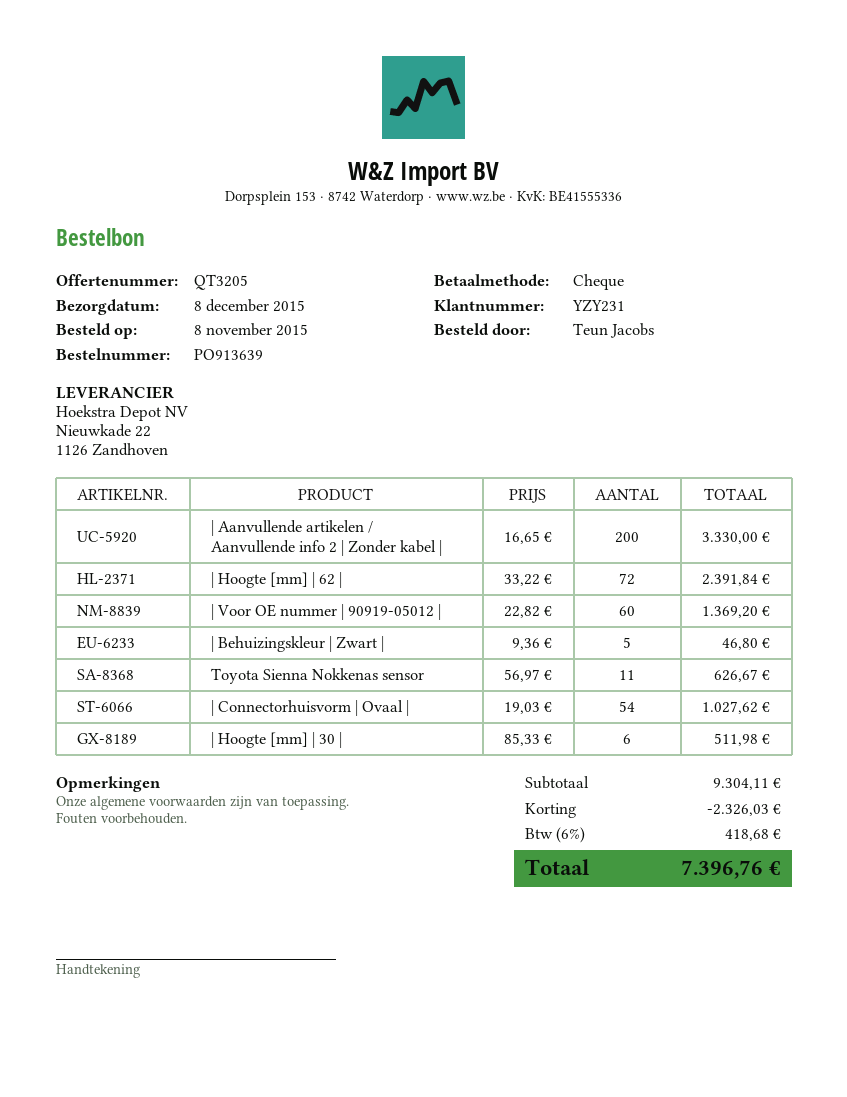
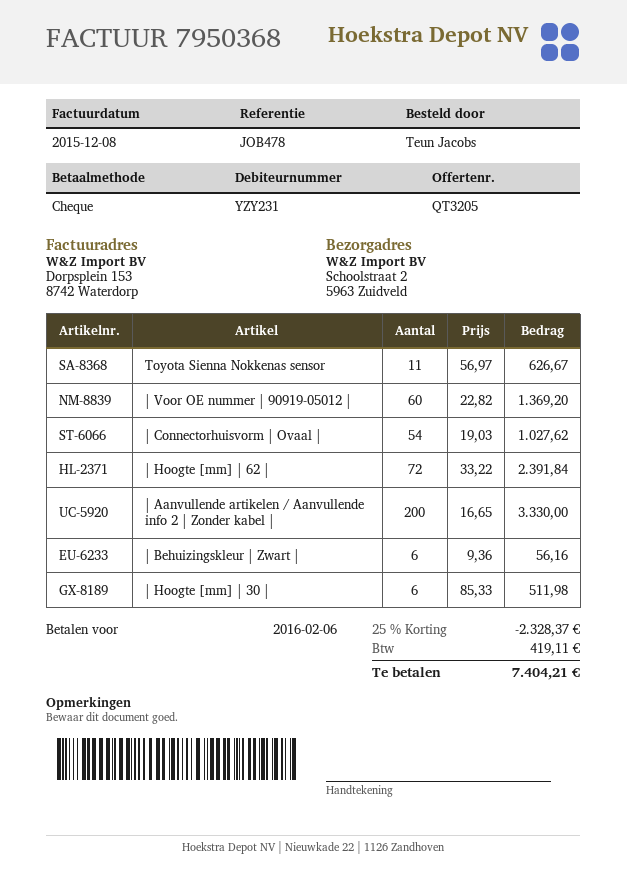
| Behuizingskleur | Zwart |: 5 x 9.36 = 46.80 -> 6 x 9.36 = 56.16
discount: 2326.03 -> 2328.37
tax: 418.68 -> 419.11
total: 7396.76 -> 7404.21

